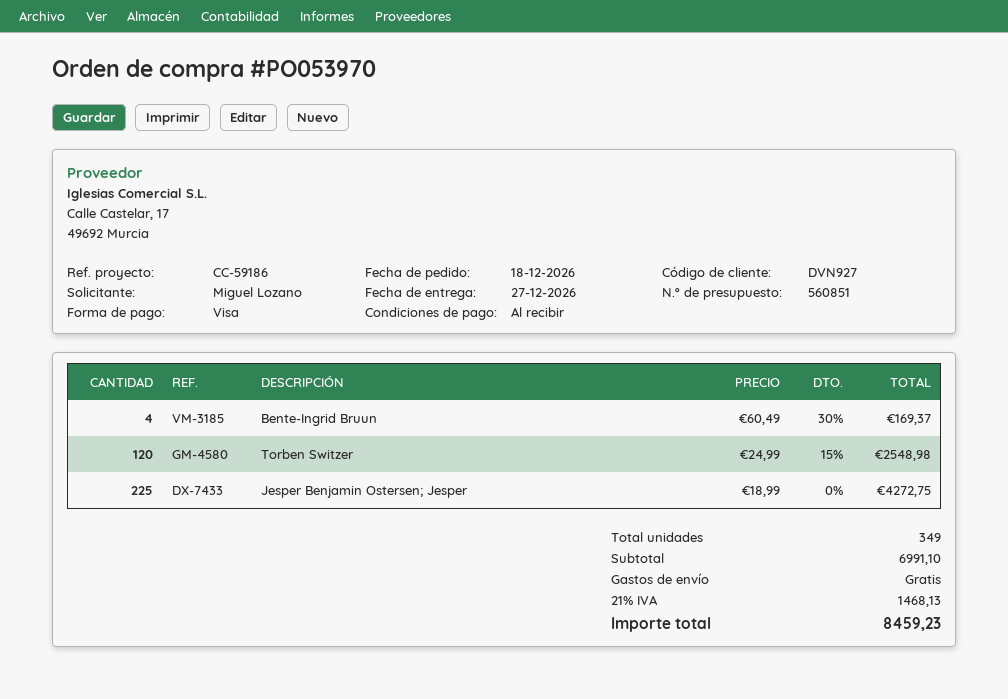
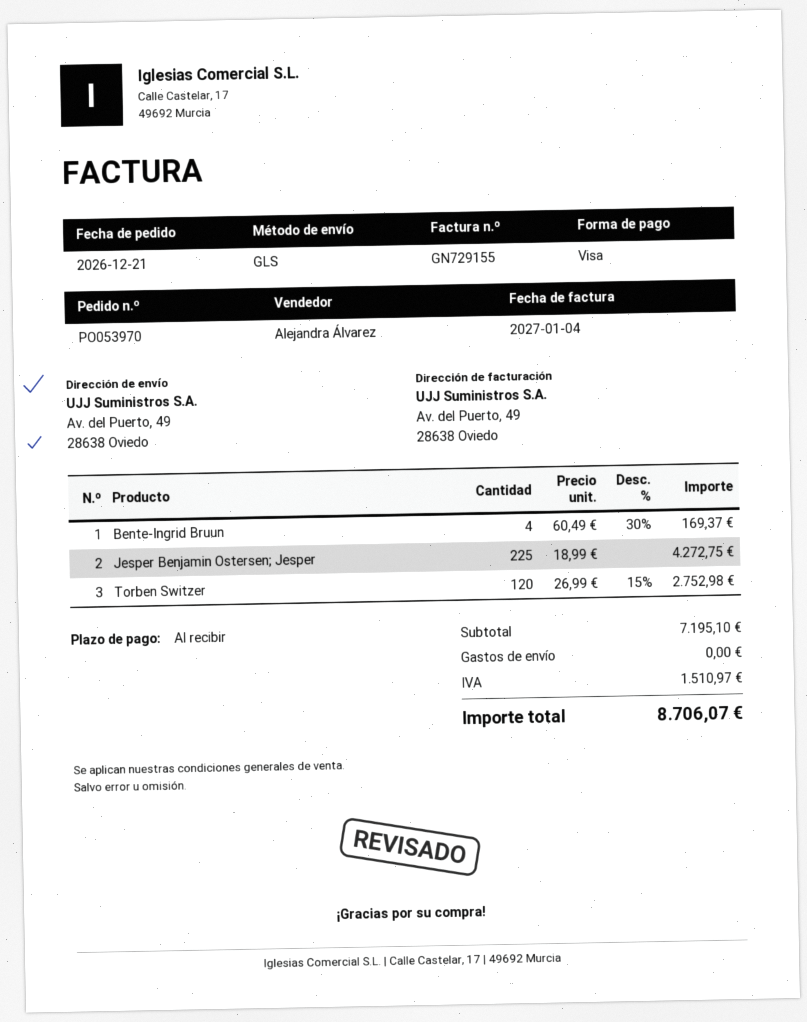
order date: 2026-12-18 -> 2026-12-21
Torben Switzer: 120 x 24.99 - 15% = 2548.98 -> 120 x 26.99 - 15% = 2752.98
subtotal: 6991.10 -> 7195.10
tax: 1468.13 -> 1510.97
total: 8459.23 -> 8706.07

